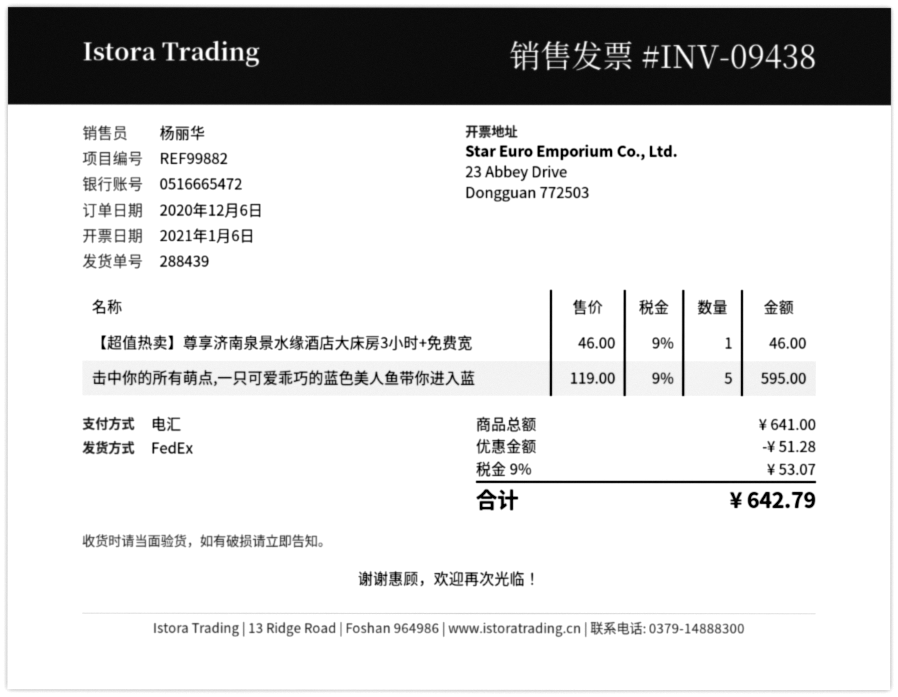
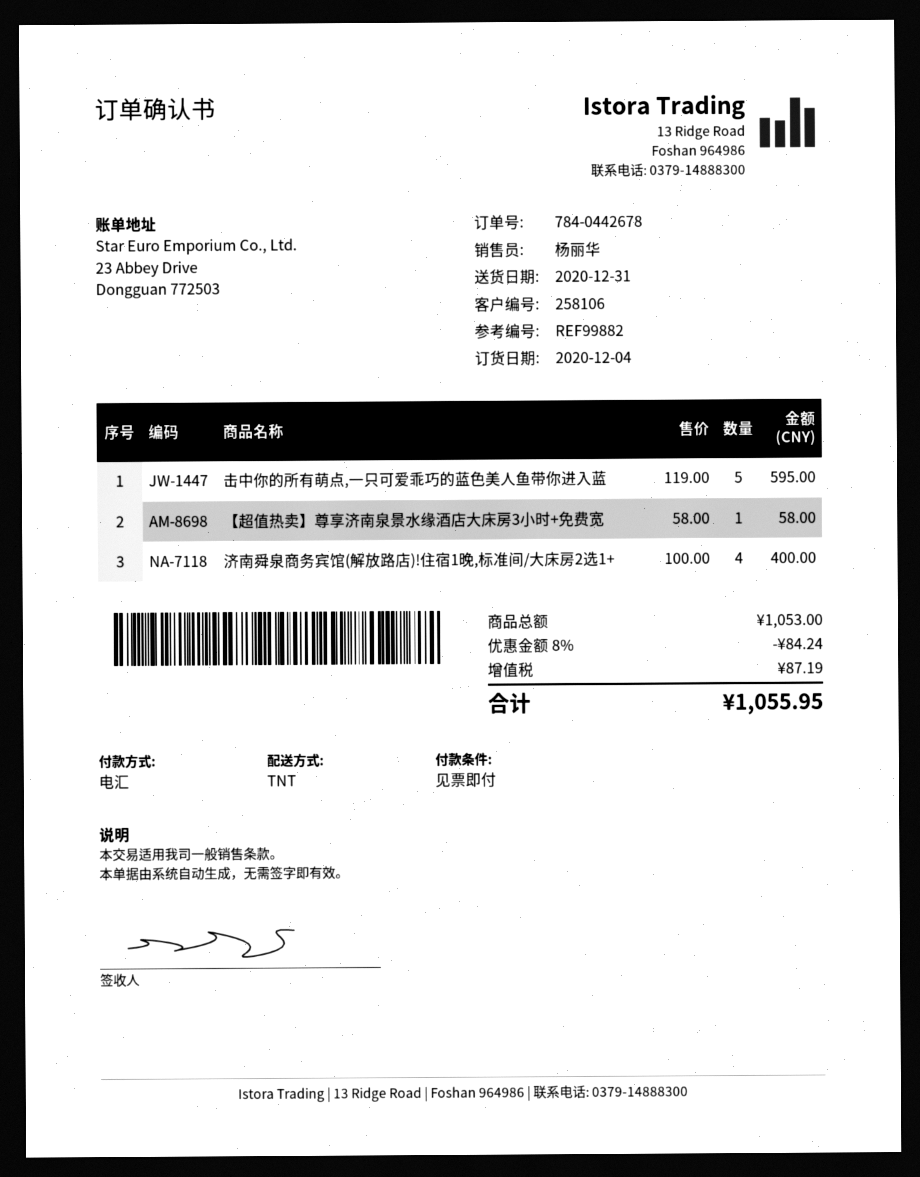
order date: 2020-12-06 -> 2020-12-04
shipping method: FedEx -> TNT
【超值热卖】尊享济南泉景水缘酒店大床房3小时+免费宽: 1 x 46.00 = 46.00 -> 1 x 58.00 = 58.00
济南舜泉商务宾馆(解放路店)!住宿1晚,标准间/大床房2选1+: none -> 4 x 100.00 = 400.00
subtotal: 641.00 -> 1053.00
discount: 51.28 -> 84.24
tax: 53.07 -> 87.19
total: 642.79 -> 1055.95

